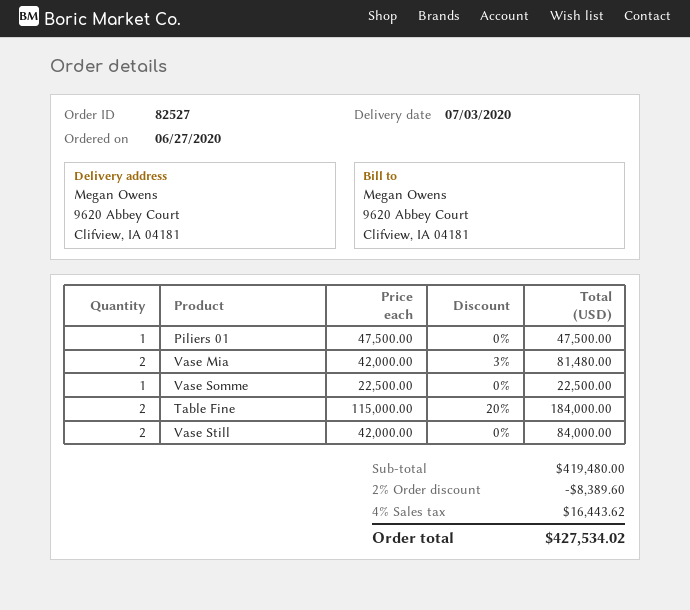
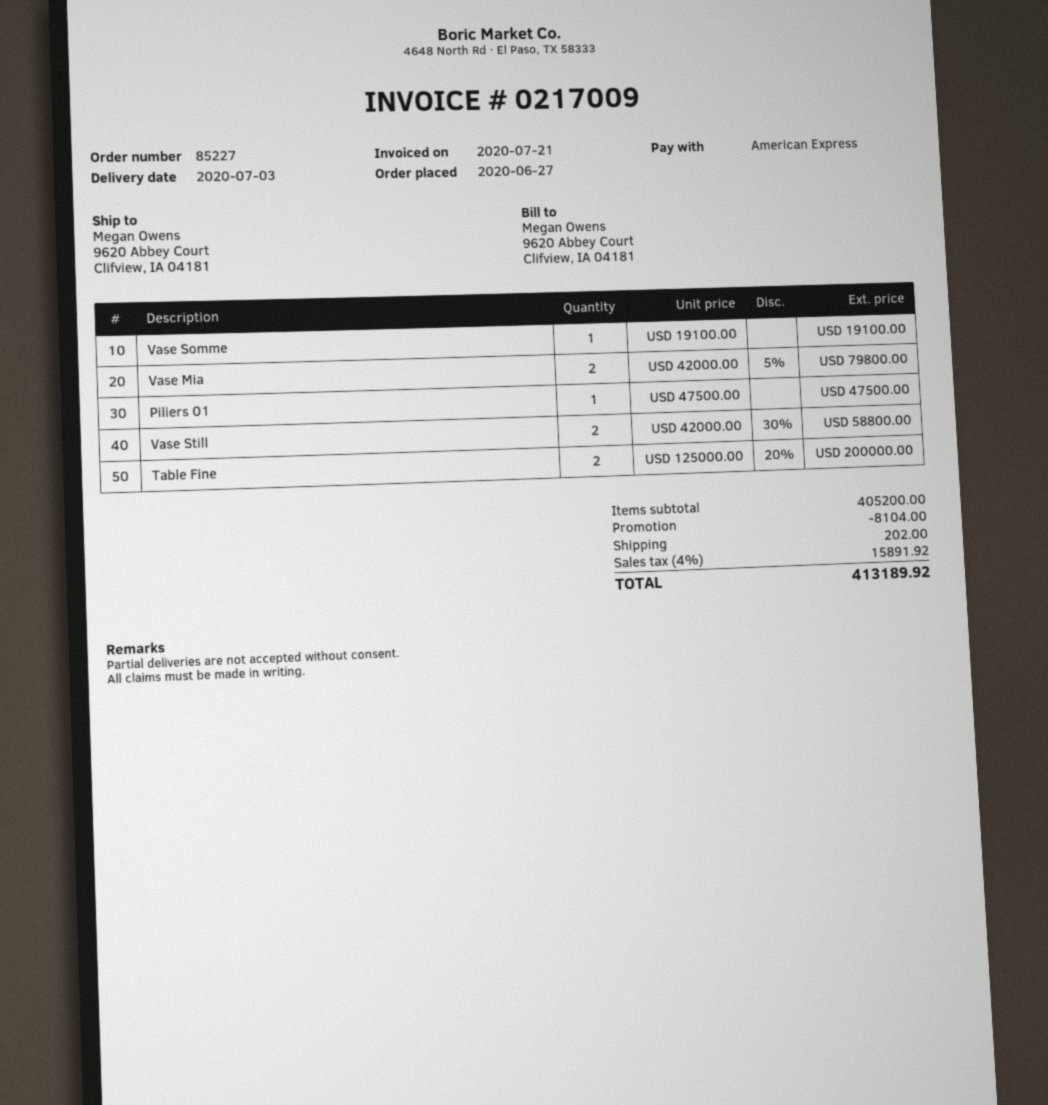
order number: 82527 -> 85227
Vase Mia: 2 x 42000.00 - 3% = 81480.00 -> 2 x 42000.00 - 5% = 79800.00
Vase Somme: 1 x 22500.00 = 22500.00 -> 1 x 19100.00 = 19100.00
Table Fine: 2 x 115000.00 - 20% = 184000.00 -> 2 x 125000.00 - 20% = 200000.00
Vase Still: 2 x 42000.00 = 84000.00 -> 2 x 42000.00 - 30% = 58800.00
subtotal: 419480.00 -> 405200.00
discount: 8389.60 -> 8104.00
shipping: none -> 202.00
tax: 4% = 16443.62 -> 4% = 15891.92
total: 427534.02 -> 413189.92

